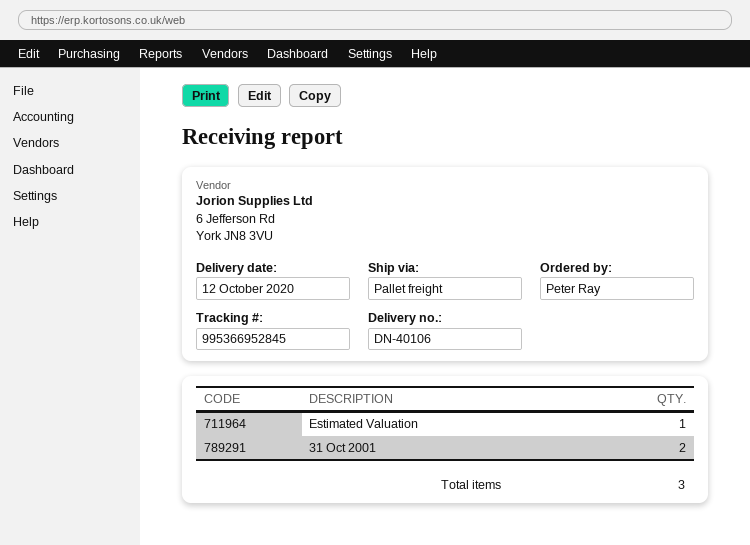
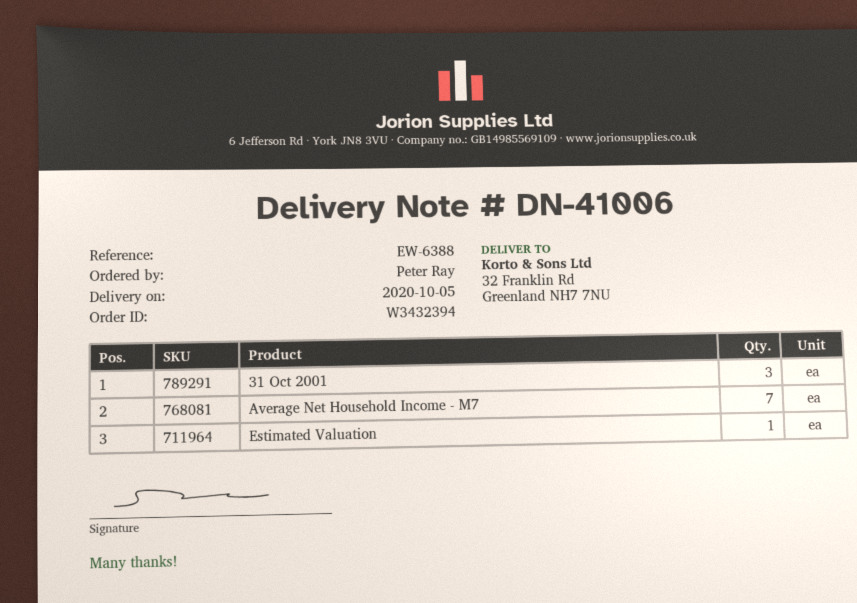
delivery note number: DN-40106 -> DN-41006
delivery date: 2020-10-12 -> 2020-10-05
31 Oct 2001: 2 -> 3
Average Net Household Income - M7: none -> 7

